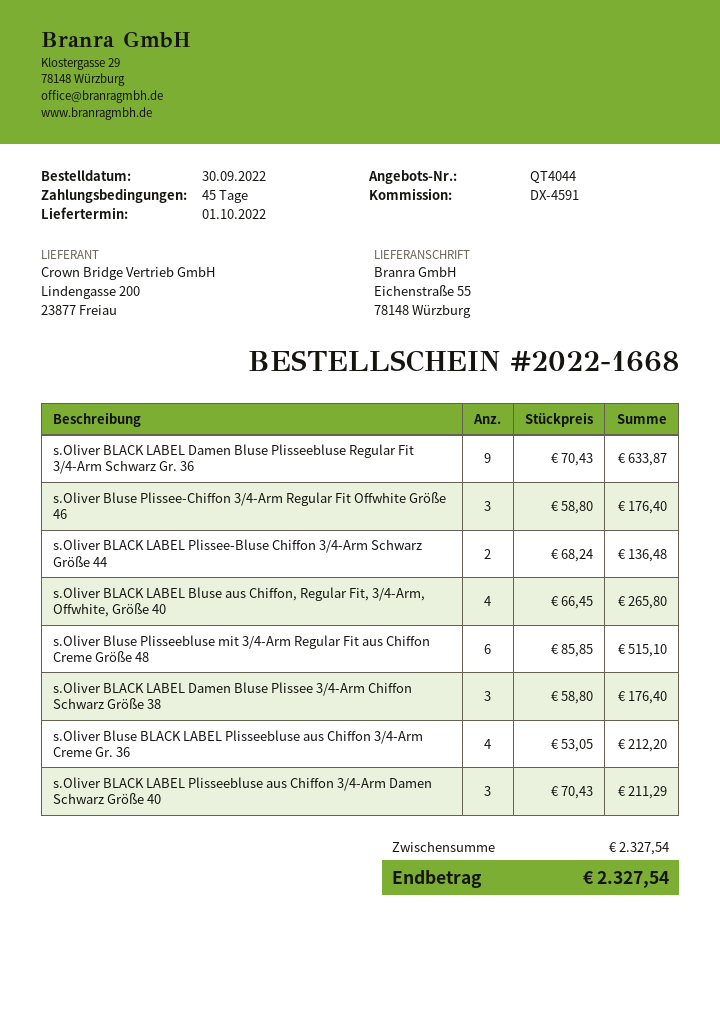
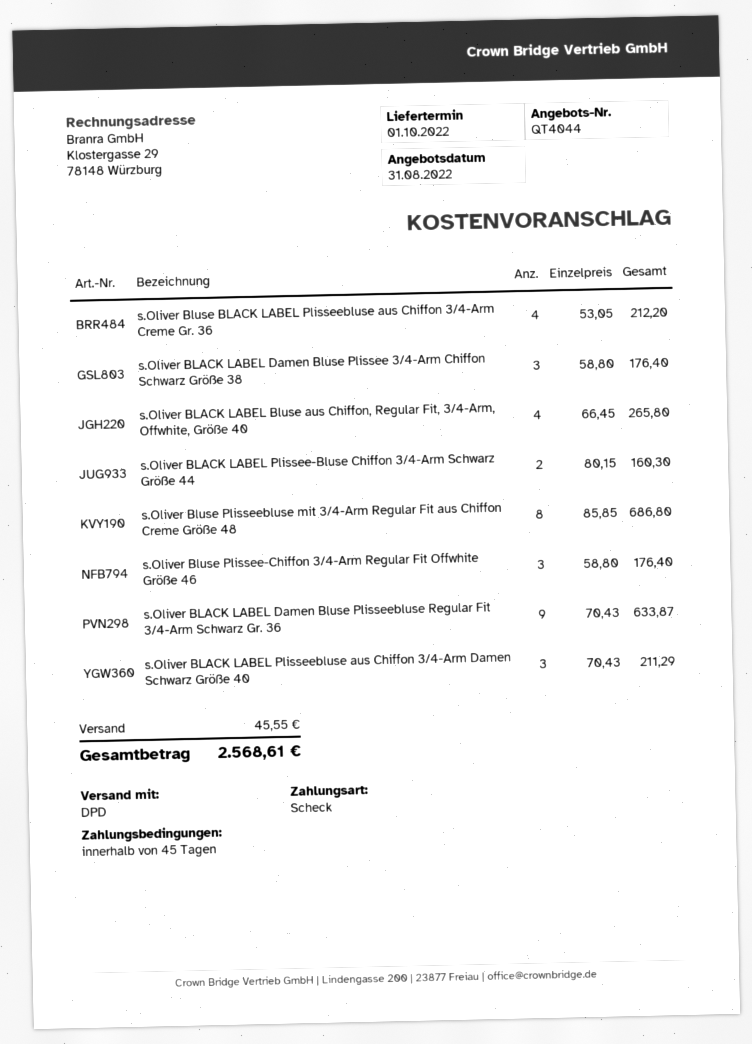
s.Oliver BLACK LABEL Plissee-Bluse Chiffon 3/4-Arm Schwarz Größe 44: 2 x 68.24 = 136.48 -> 2 x 80.15 = 160.30
s.Oliver Bluse Plisseebluse mit 3/4-Arm Regular Fit aus Chiffon Creme Größe 48: 6 x 85.85 = 515.10 -> 8 x 85.85 = 686.80
shipping: none -> 45.55
total: 2327.54 -> 2568.61

